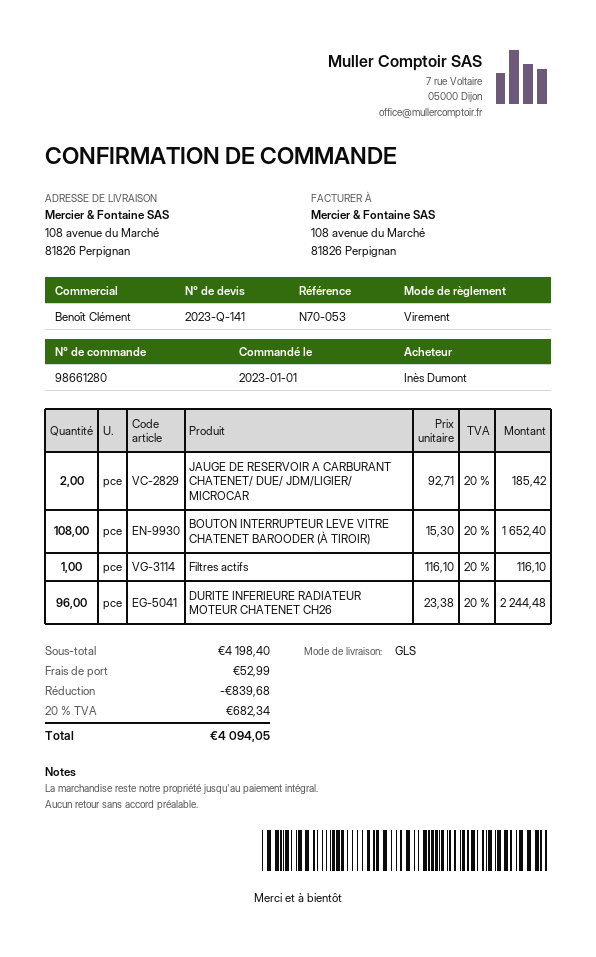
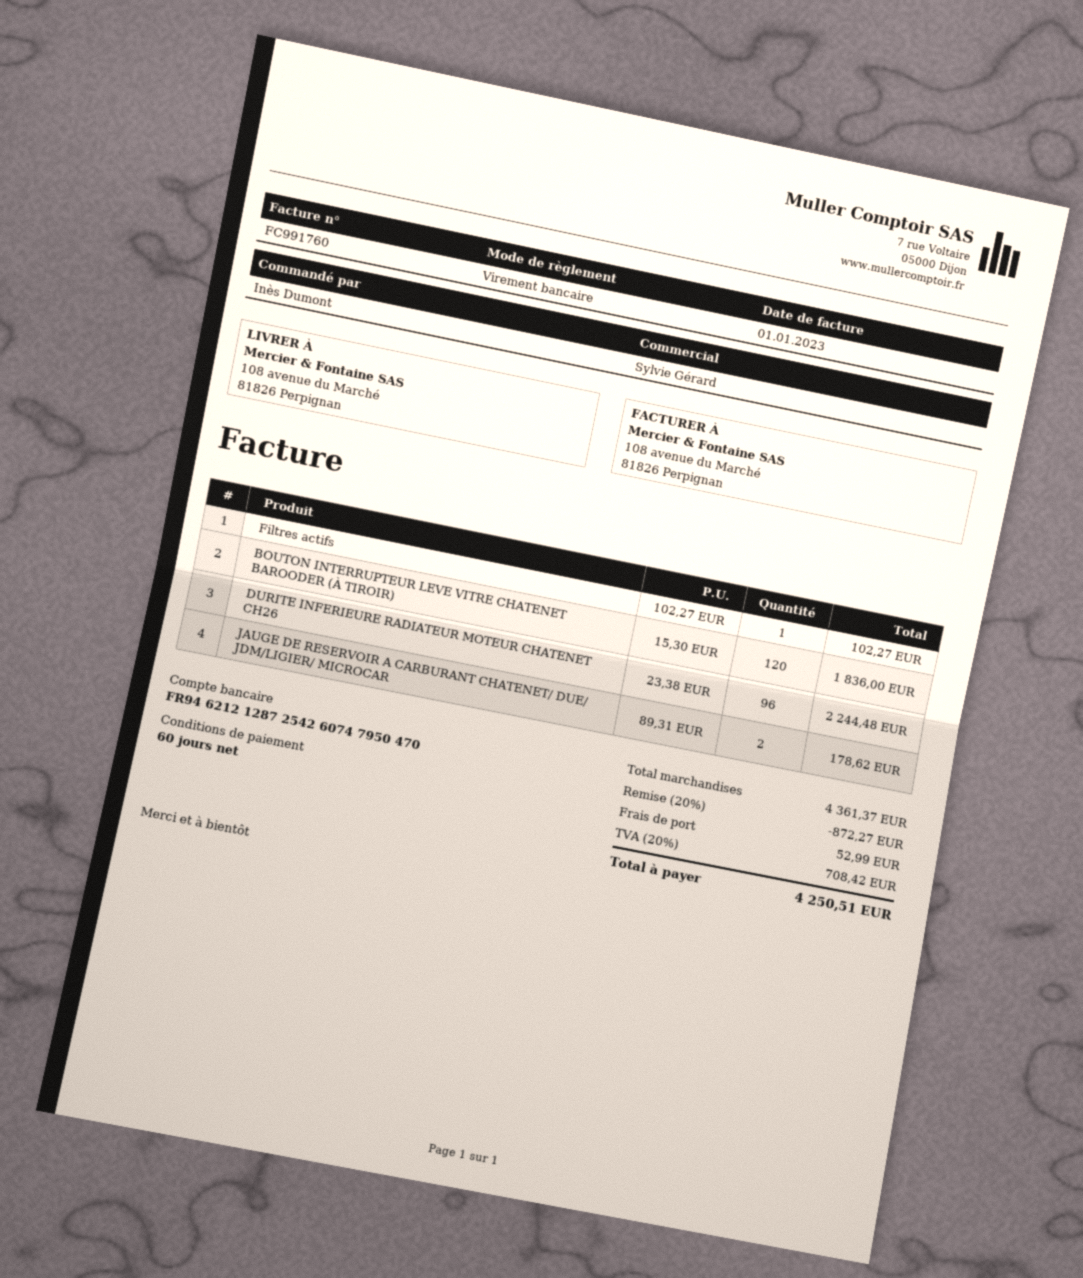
sales rep: Benoît Clément -> Sylvie Gérard
JAUGE DE RESERVOIR A CARBURANT CHATENET/ DUE/ JDM/LIGIER/ MICROCAR: 2 x 92.71 = 185.42 -> 2 x 89.31 = 178.62
BOUTON INTERRUPTEUR LEVE VITRE CHATENET BAROODER (À TIROIR): 108 x 15.30 = 1652.40 -> 120 x 15.30 = 1836.00
Filtres actifs: 1 x 116.10 = 116.10 -> 1 x 102.27 = 102.27
subtotal: 4198.40 -> 4361.37
discount: 839.68 -> 872.27
tax: 20% = 682.34 -> 20% = 708.42
total: 4094.05 -> 4250.51

